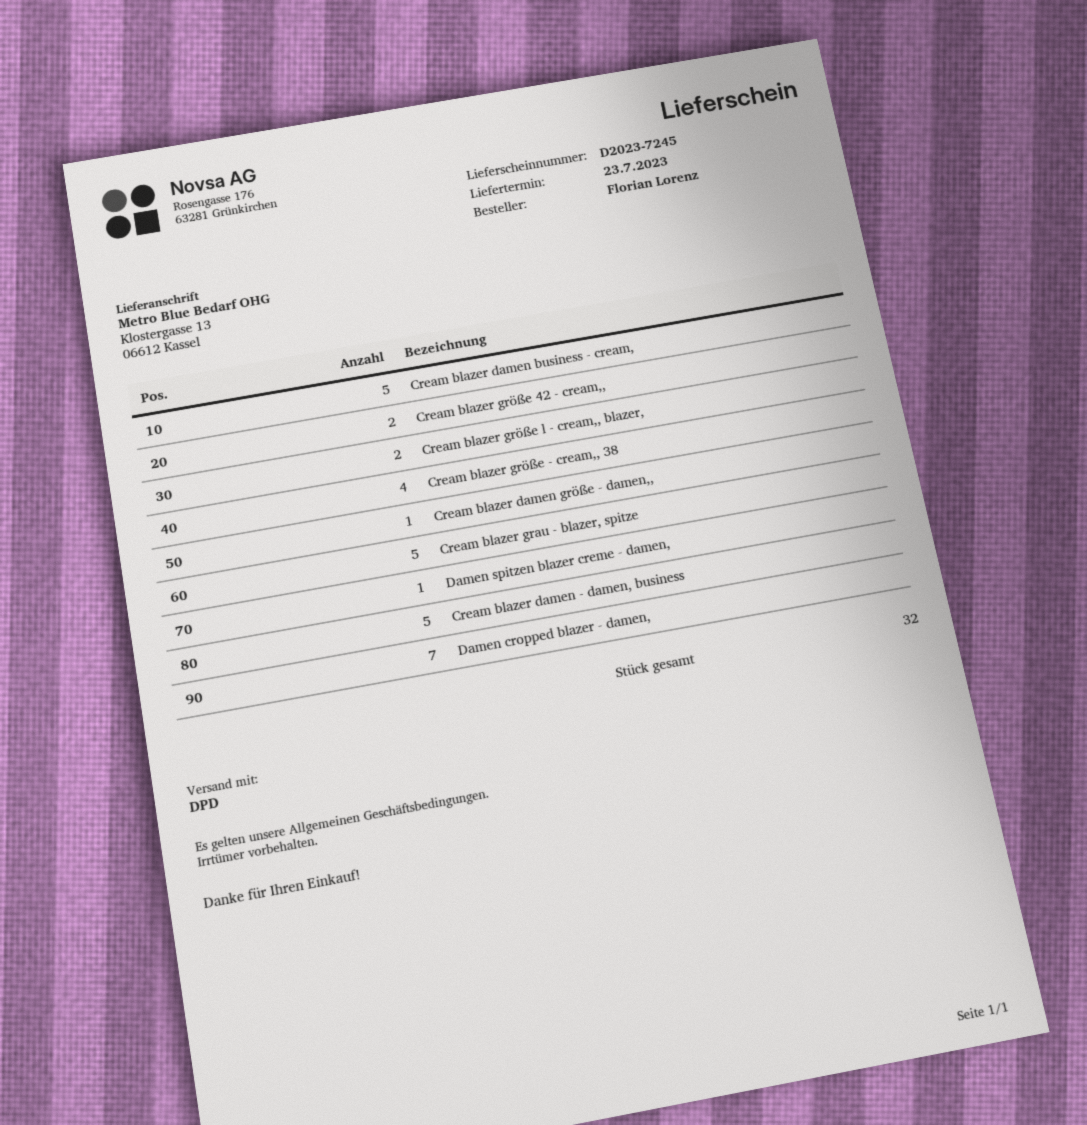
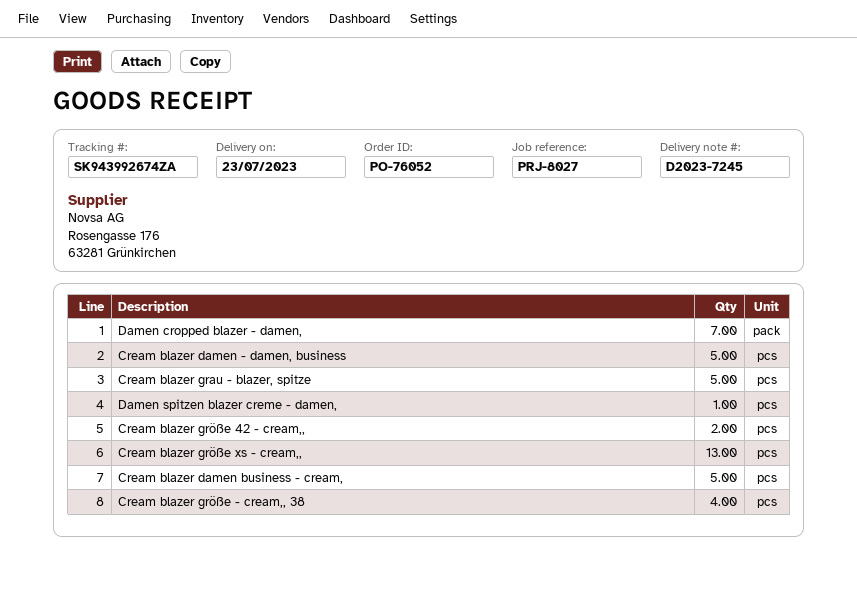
Cream blazer größe l - cream,, blazer,: 2 -> none
Cream blazer damen größe - damen,,: 1 -> none
Cream blazer größe xs - cream,,: none -> 13

